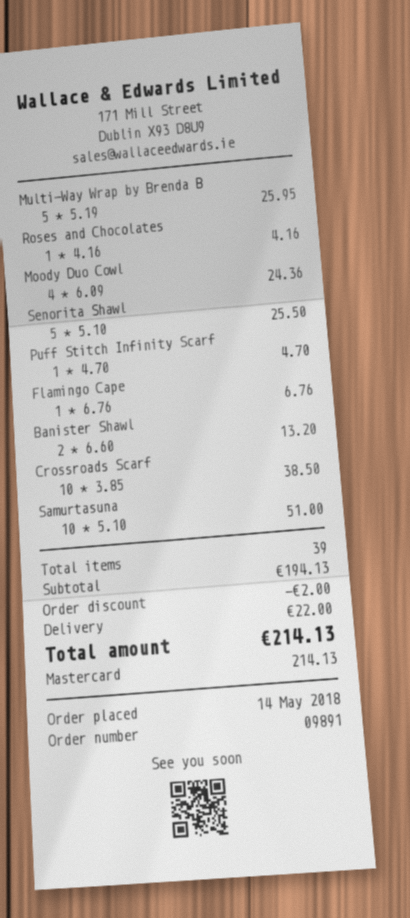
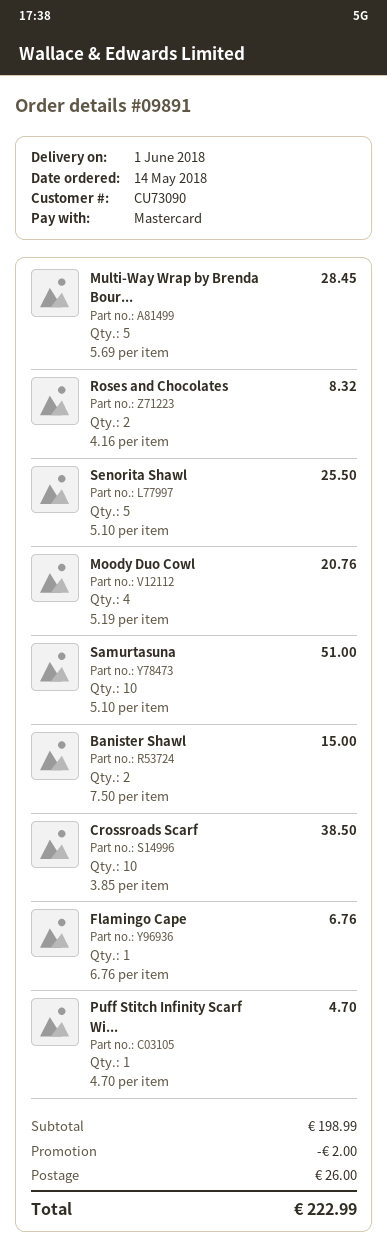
Multi-Way Wrap by Brenda B: 5 x 5.19 = 25.95 -> 5 x 5.69 = 28.45
Roses and Chocolates: 1 x 4.16 = 4.16 -> 2 x 4.16 = 8.32
Moody Duo Cowl: 4 x 6.09 = 24.36 -> 4 x 5.19 = 20.76
Banister Shawl: 2 x 6.60 = 13.20 -> 2 x 7.50 = 15.00
subtotal: 194.13 -> 198.99
shipping: 22.00 -> 26.00
total: 214.13 -> 222.99

